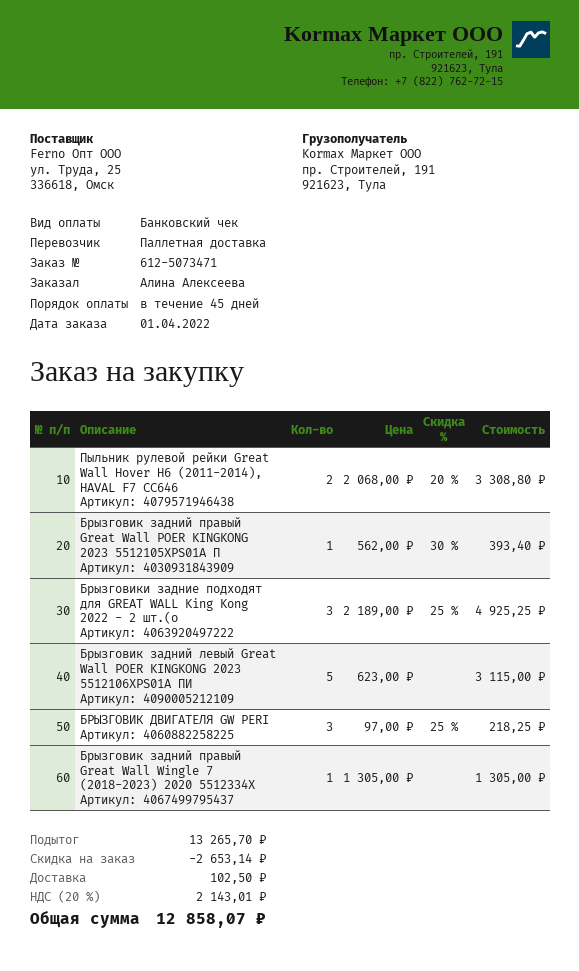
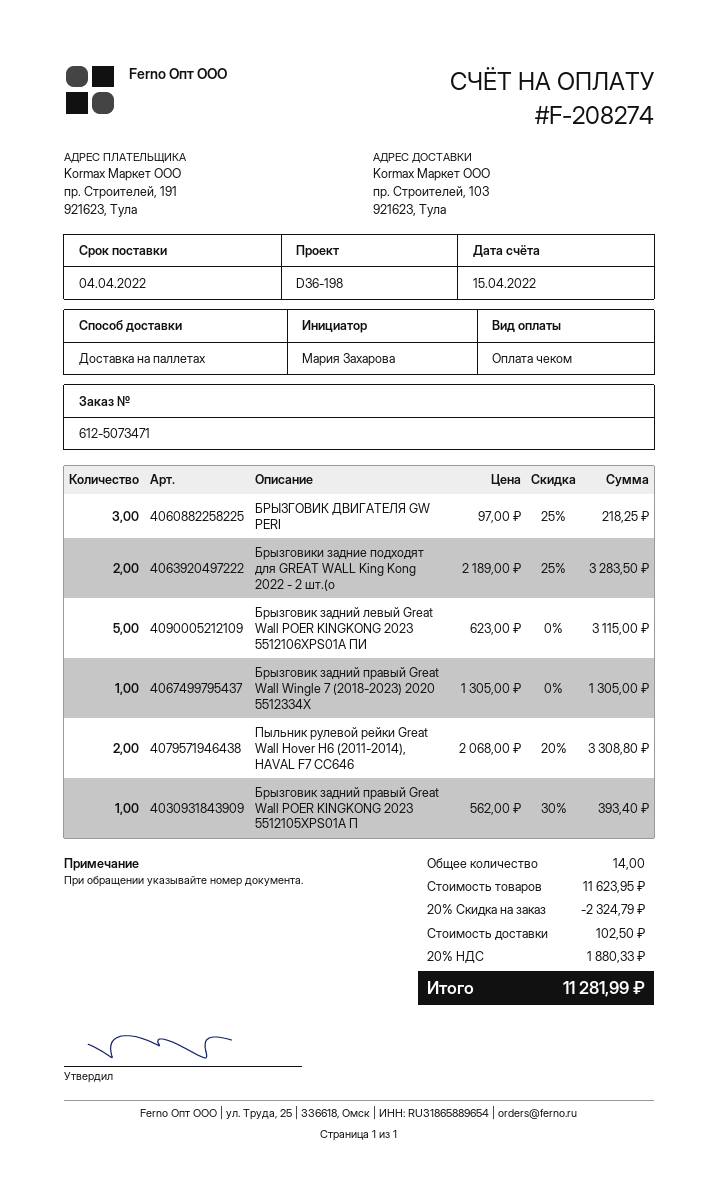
ordered by: Алина Алексеева -> Мария Захарова
ship to: пр. Строителей, 191, 921623, Тула -> пр. Строителей, 103, 921623, Тула
Брызговики задние подходят для GREAT WALL King Kong 2022 - 2 шт.(o: 3 x 2189.00 - 25% = 4925.25 -> 2 x 2189.00 - 25% = 3283.50
subtotal: 13265.70 -> 11623.95
discount: 2653.14 -> 2324.79
tax: 20% = 2143.01 -> 20% = 1880.33
total: 12858.07 -> 11281.99

